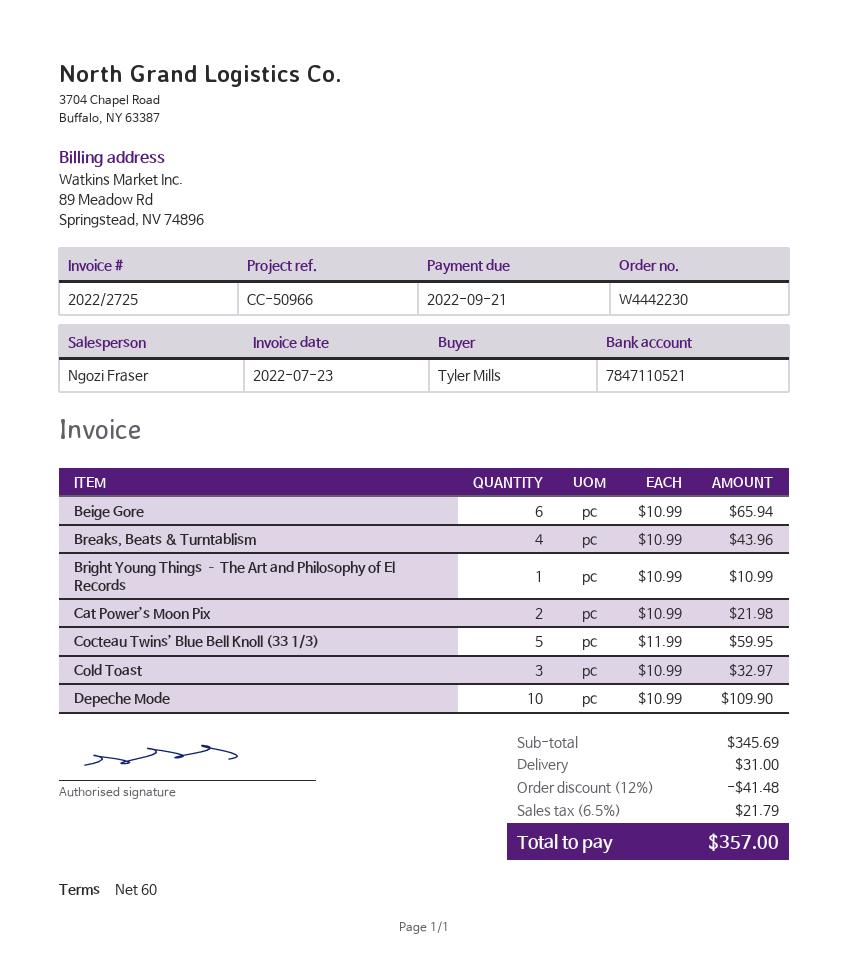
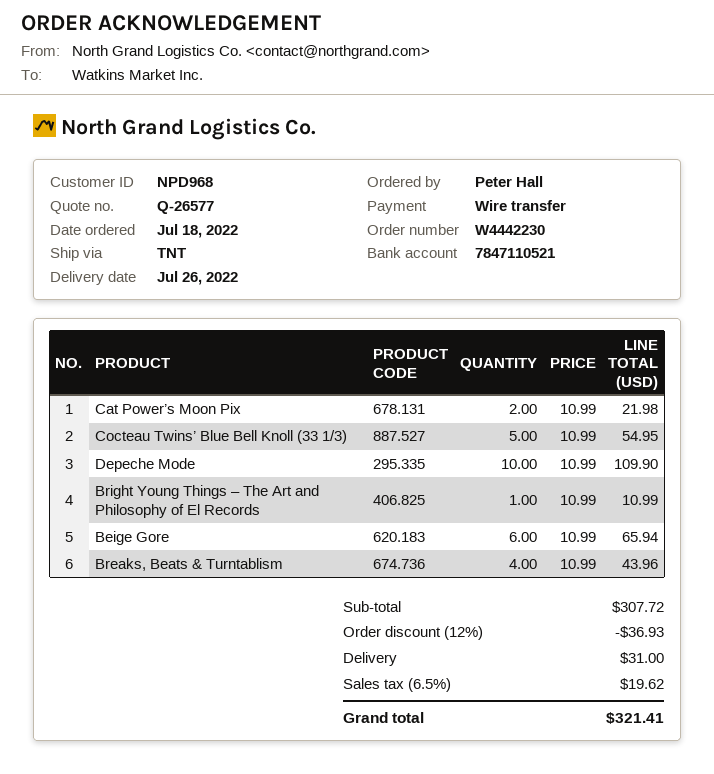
ordered by: Tyler Mills -> Peter Hall
Cocteau Twins’ Blue Bell Knoll (33 1/3): 5 x 11.99 = 59.95 -> 5 x 10.99 = 54.95
Cold Toast: 3 x 10.99 = 32.97 -> none
subtotal: 345.69 -> 307.72
discount: 12% = 41.48 -> 12% = 36.93
tax: 6.5% = 21.79 -> 6.5% = 19.62
total: 357.00 -> 321.41

